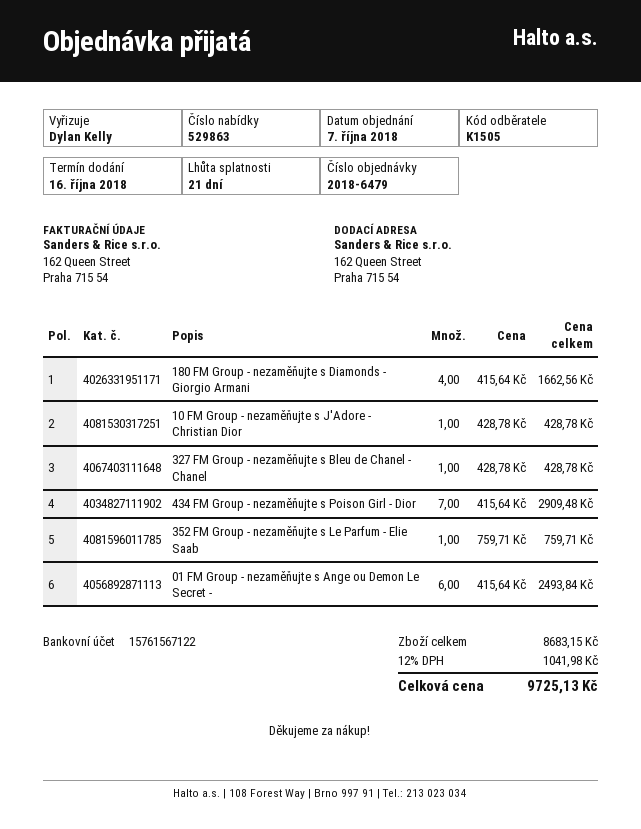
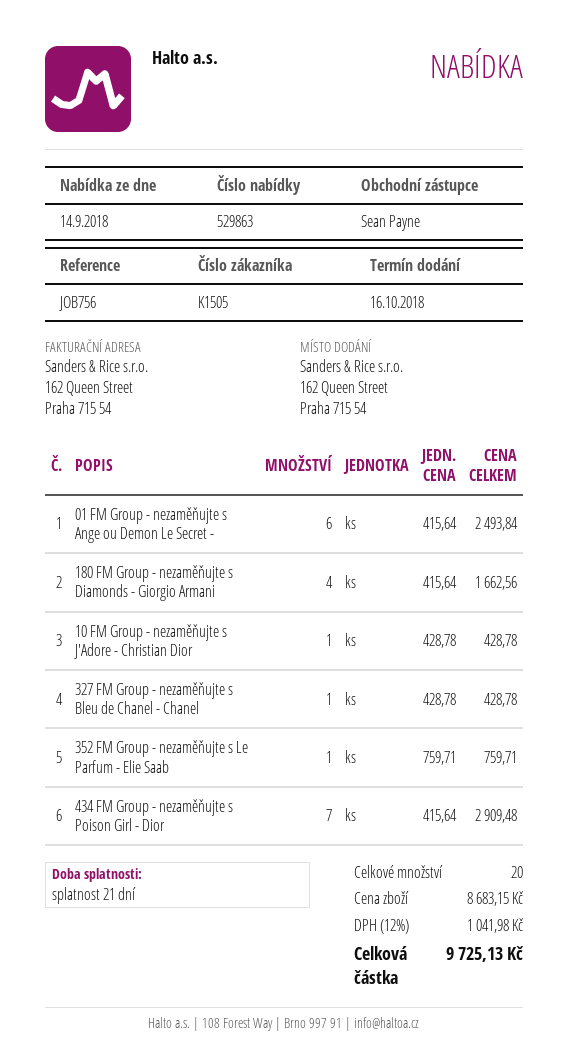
sales rep: Dylan Kelly -> Sean Payne

